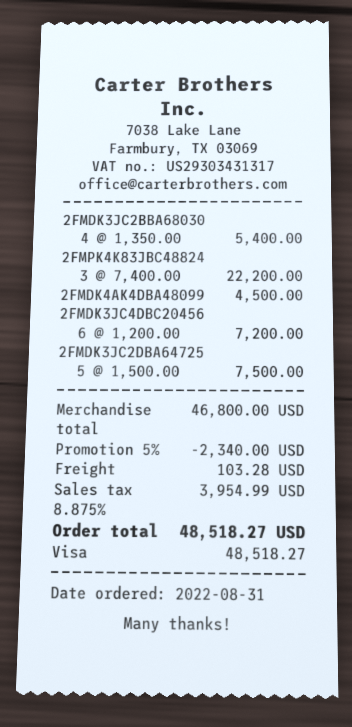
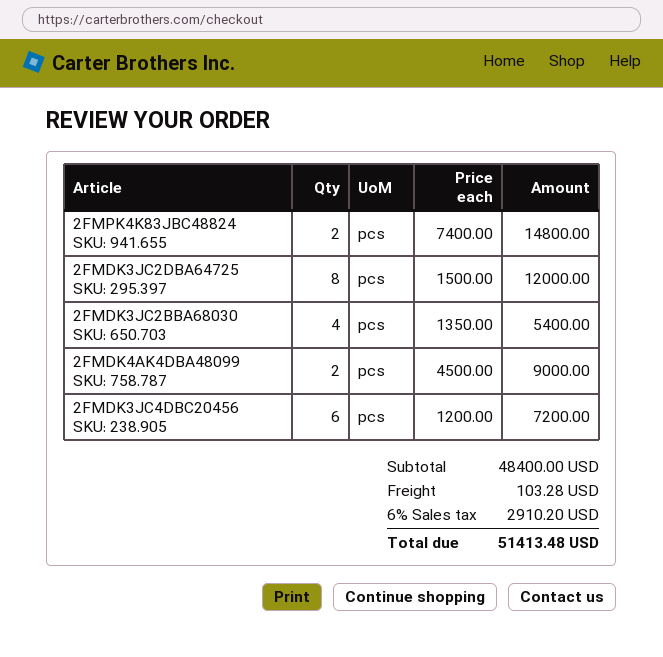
2FMPK4K83JBC48824: 3 x 7400.00 = 22200.00 -> 2 x 7400.00 = 14800.00
2FMDK4AK4DBA48099: 1 x 4500.00 = 4500.00 -> 2 x 4500.00 = 9000.00
2FMDK3JC2DBA64725: 5 x 1500.00 = 7500.00 -> 8 x 1500.00 = 12000.00
subtotal: 46800.00 -> 48400.00
discount: 5% = 2340.00 -> none
tax: 8.875% = 3954.99 -> 6% = 2910.20
total: 48518.27 -> 51413.48

